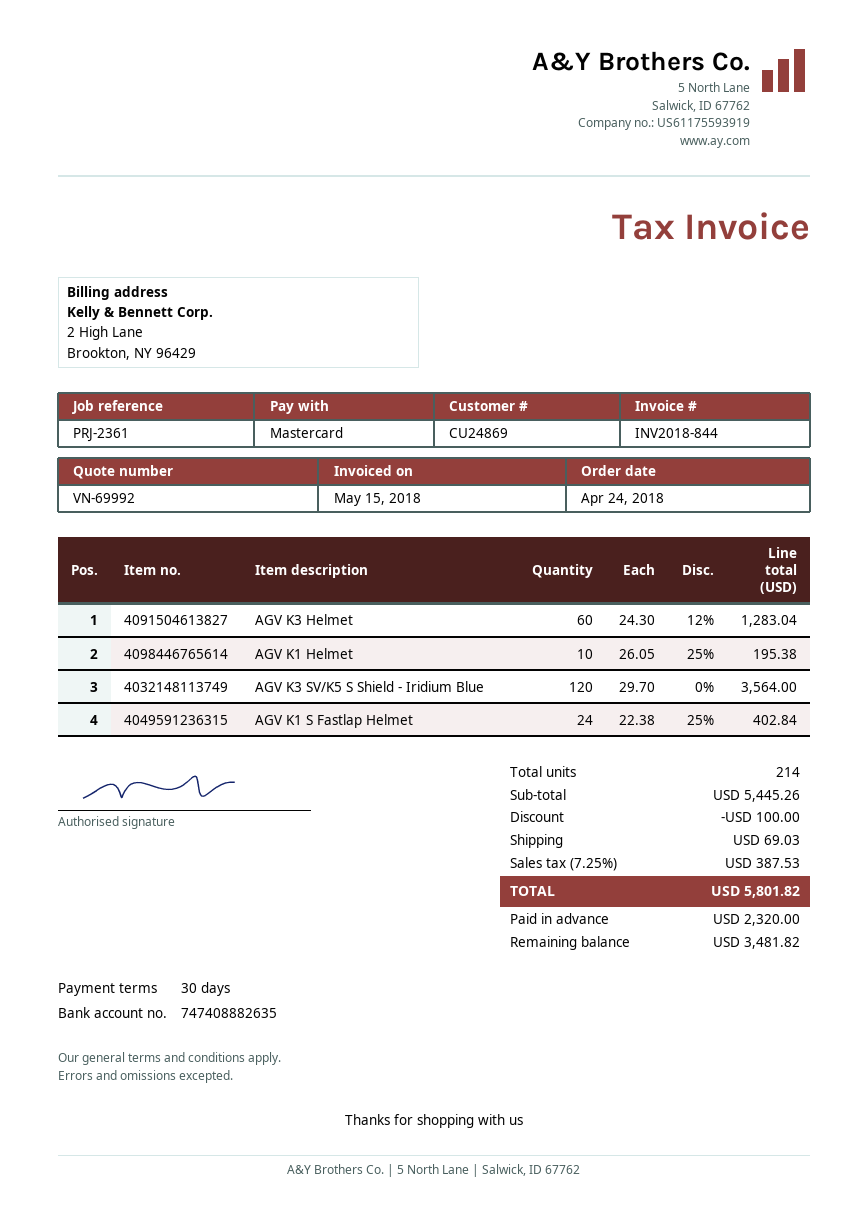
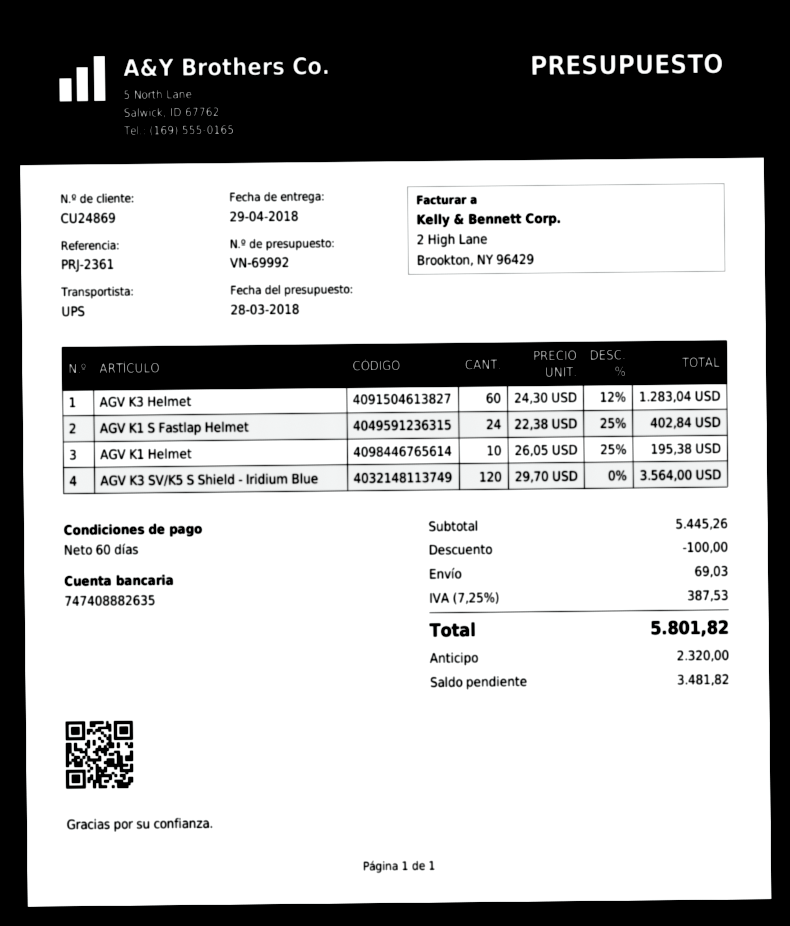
payment terms: 30 days -> 60 days

